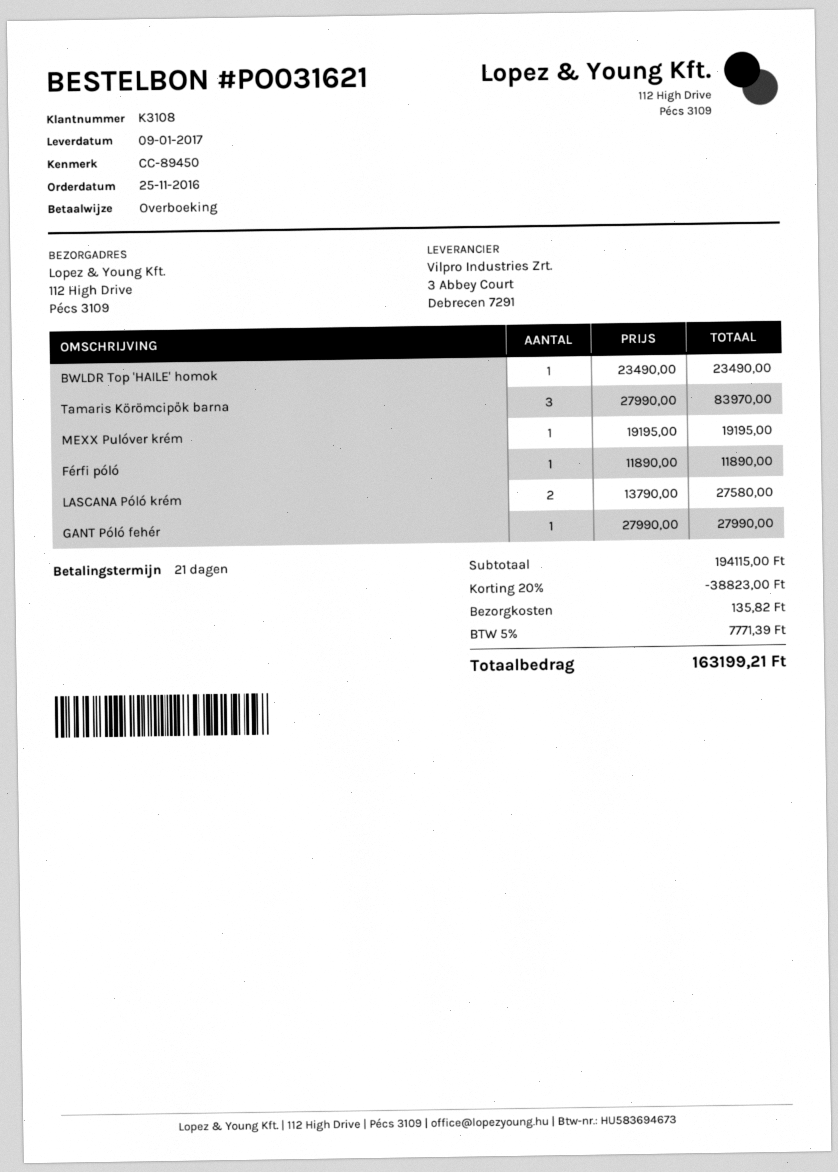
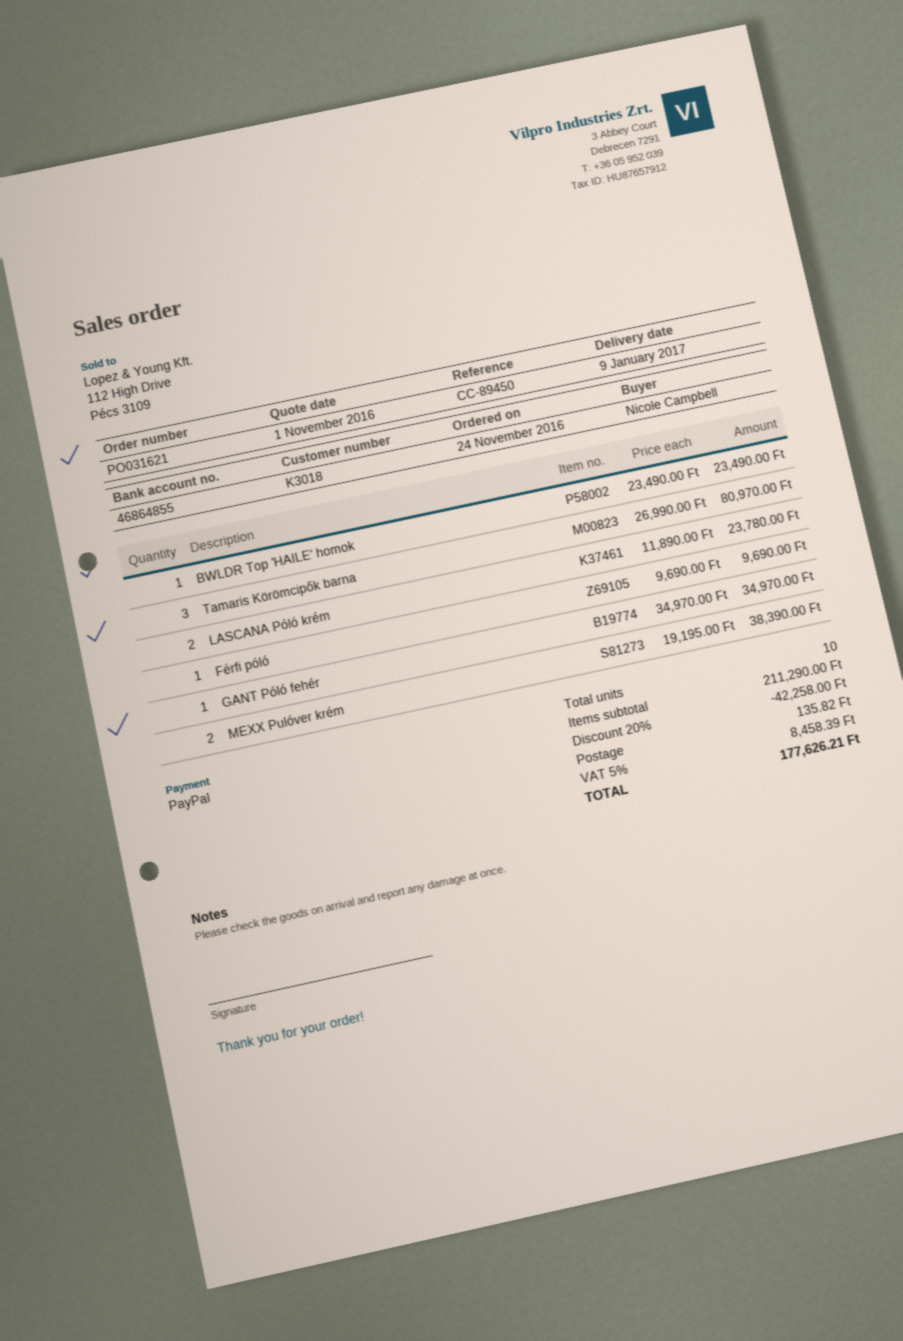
order date: 2016-11-25 -> 2016-11-24
customer number: K3108 -> K3018
payment method: bank transfer -> PayPal
Tamaris Körömcipők barna: 3 x 27990.00 = 83970.00 -> 3 x 26990.00 = 80970.00
MEXX Pulóver krém: 1 x 19195.00 = 19195.00 -> 2 x 19195.00 = 38390.00
Férfi póló: 1 x 11890.00 = 11890.00 -> 1 x 9690.00 = 9690.00
LASCANA Póló krém: 2 x 13790.00 = 27580.00 -> 2 x 11890.00 = 23780.00
GANT Póló fehér: 1 x 27990.00 = 27990.00 -> 1 x 34970.00 = 34970.00
subtotal: 194115.00 -> 211290.00
discount: 20% = 38823.00 -> 20% = 42258.00
tax: 5% = 7771.39 -> 5% = 8458.39
total: 163199.21 -> 177626.21

